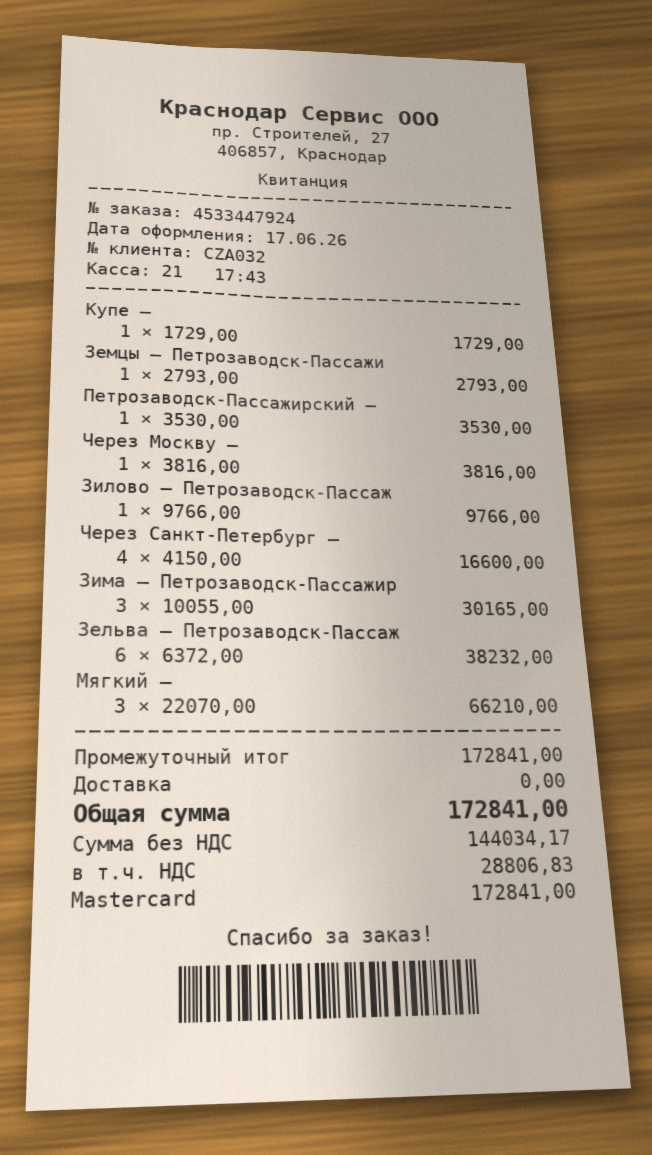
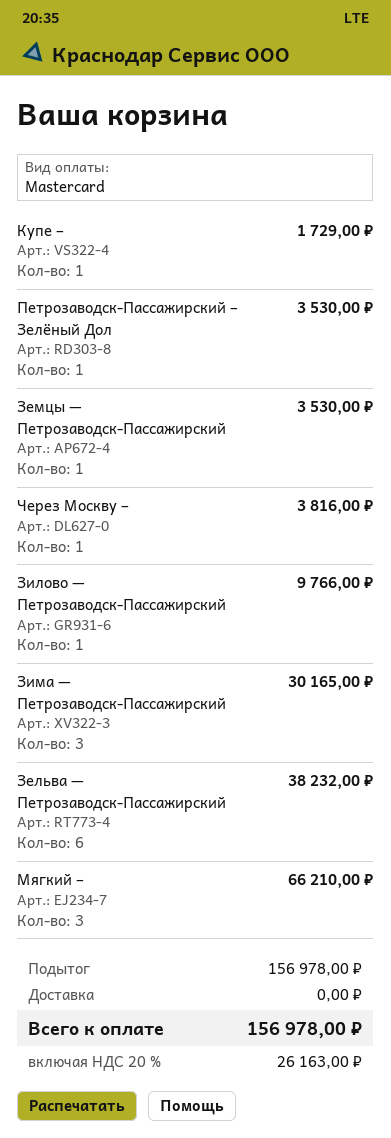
Земцы — Петрозаводск-Пассажи: 1 for 2793.00 -> 1 for 3530.00
Через Санкт-Петербург –: 4 for 16600.00 -> none
subtotal: 172841.00 -> 156978.00
tax: 28806.83 -> 26163.00
total: 172841.00 -> 156978.00

